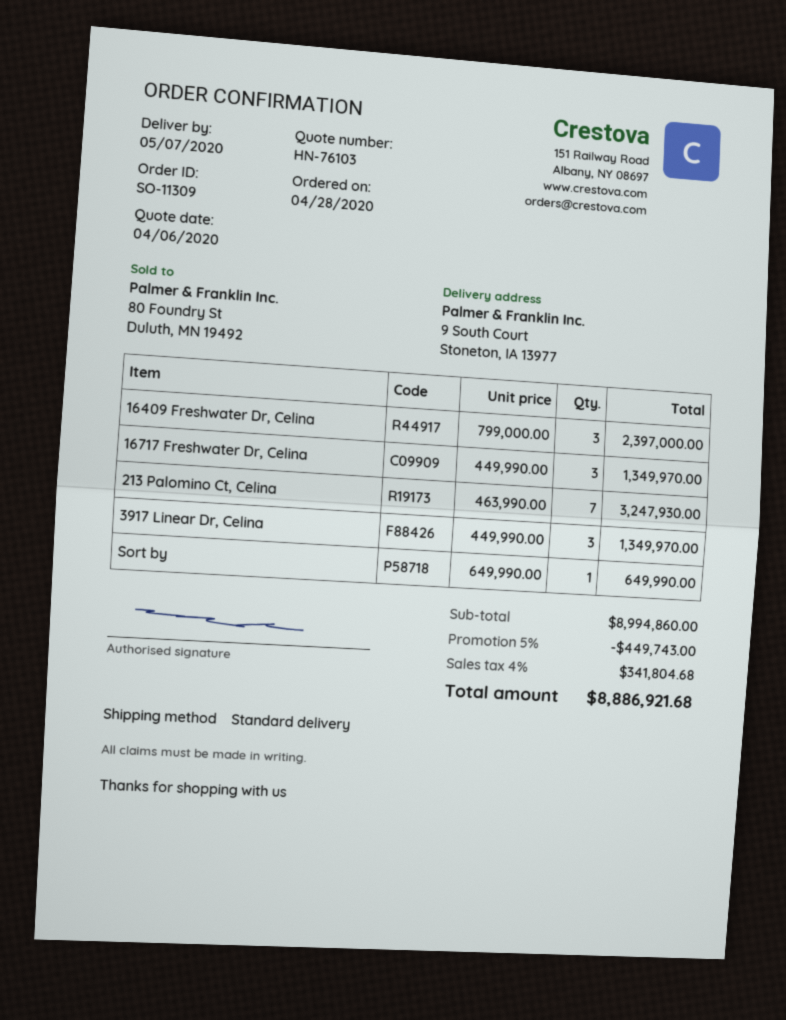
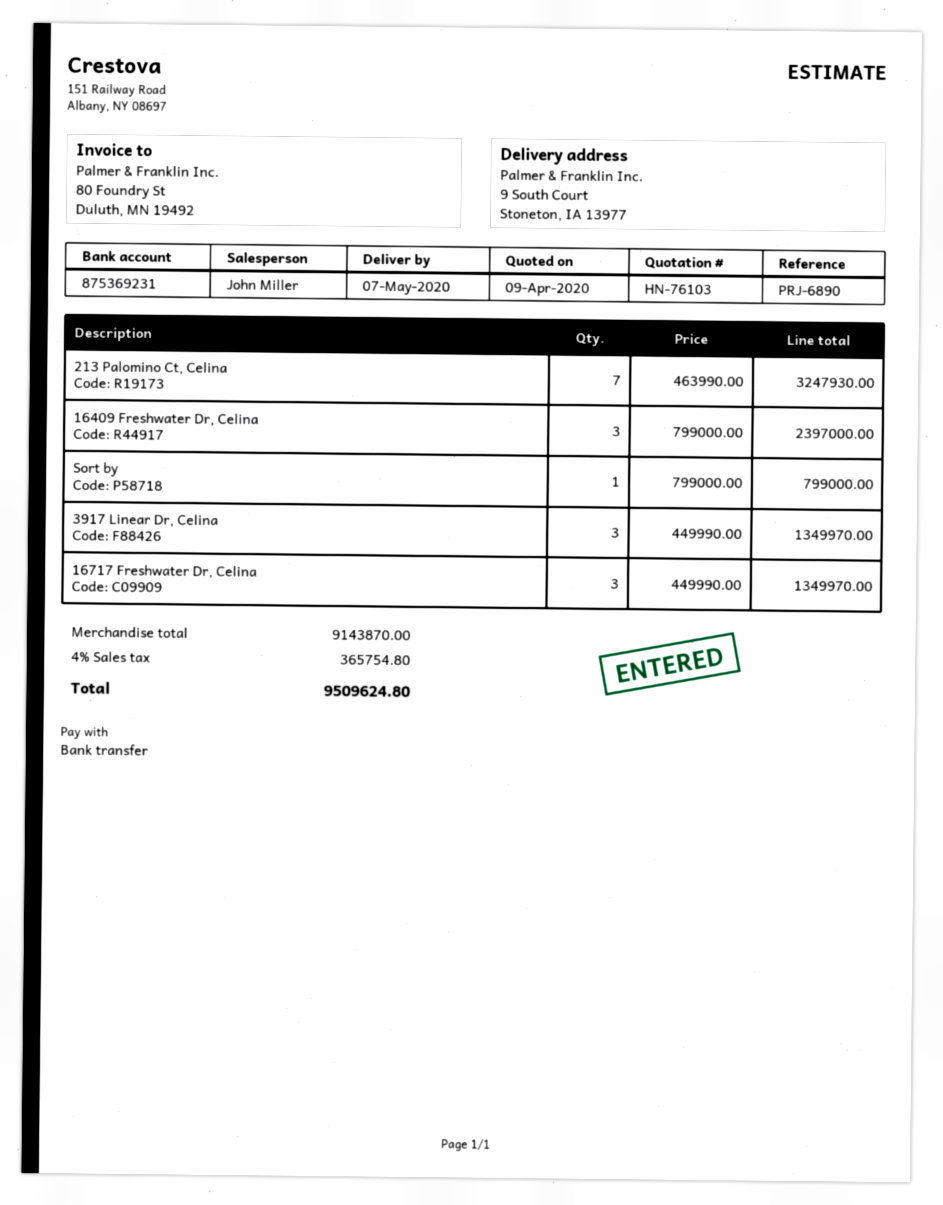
quote date: 2020-04-06 -> 2020-04-09
Sort by: 1 x 649990.00 = 649990.00 -> 1 x 799000.00 = 799000.00
subtotal: 8994860.00 -> 9143870.00
discount: 5% = 449743.00 -> none
tax: 4% = 341804.68 -> 4% = 365754.80
total: 8886921.68 -> 9509624.80

